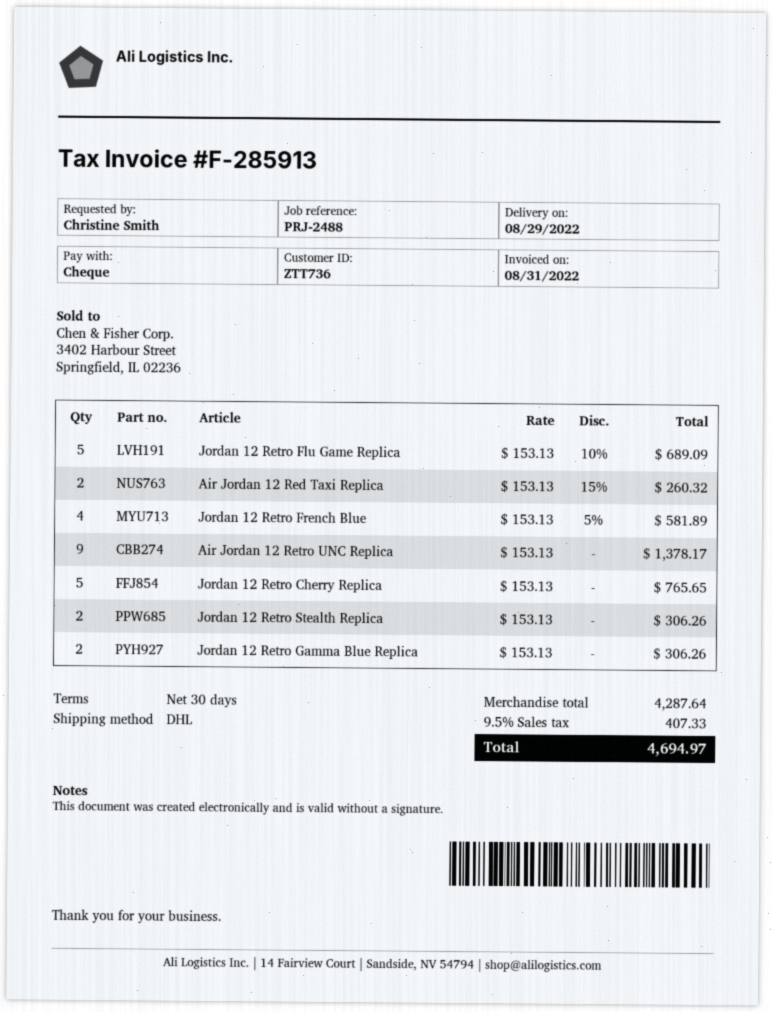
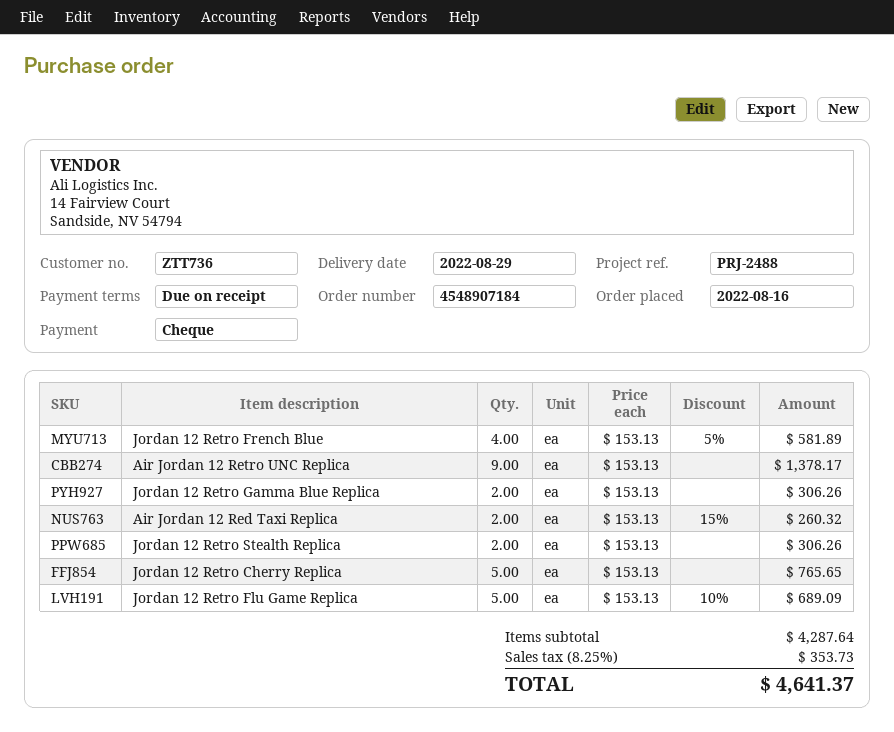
payment terms: 30 days -> on receipt
tax: 9.5% = 407.33 -> 8.25% = 353.73
total: 4694.97 -> 4641.37

